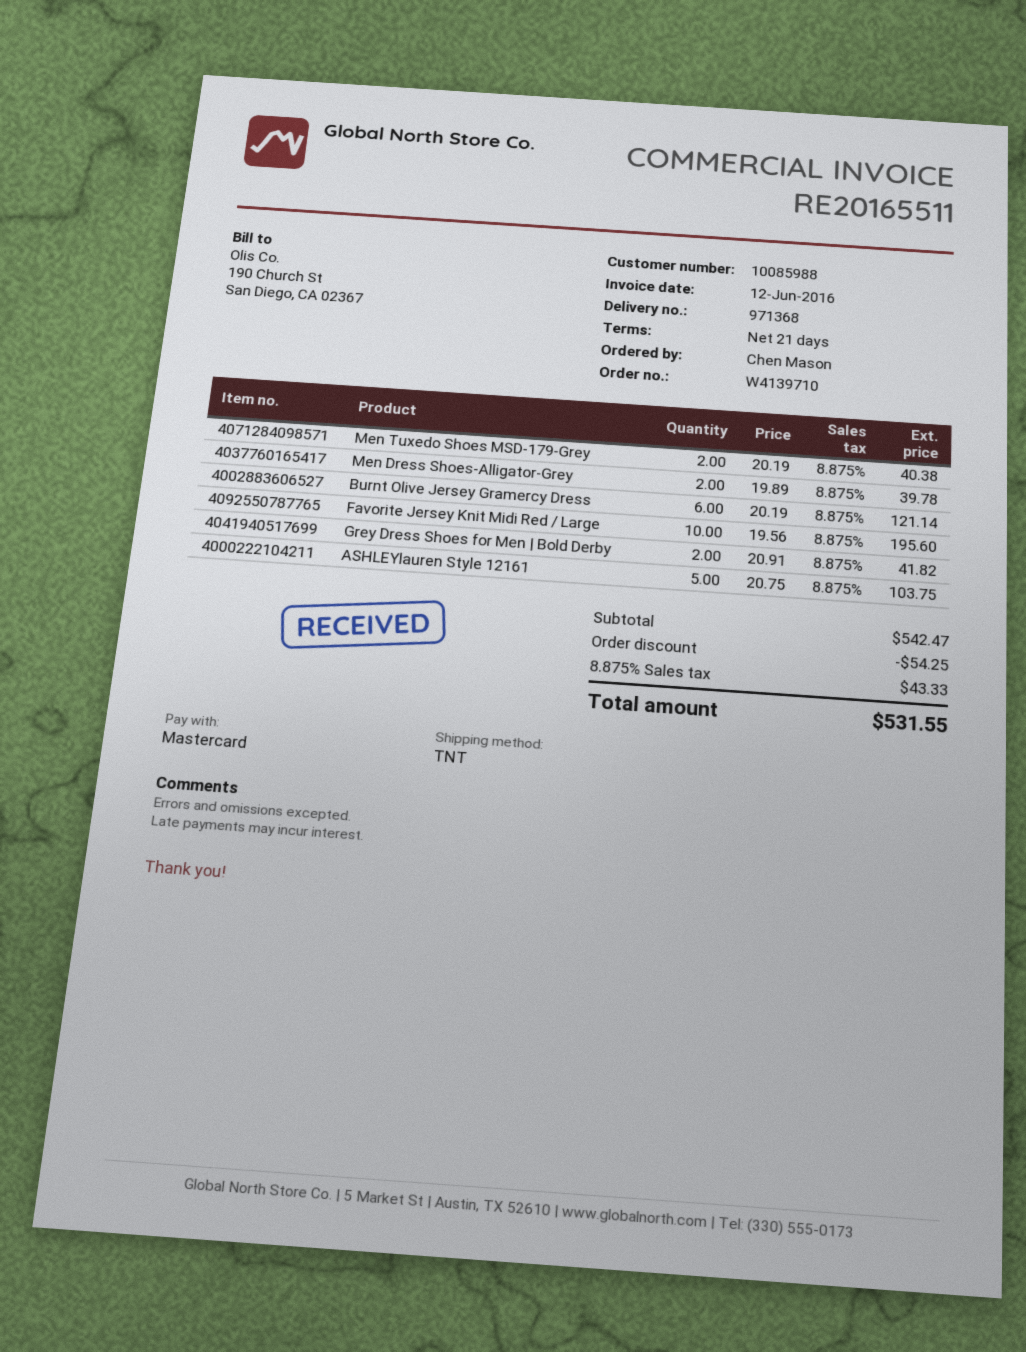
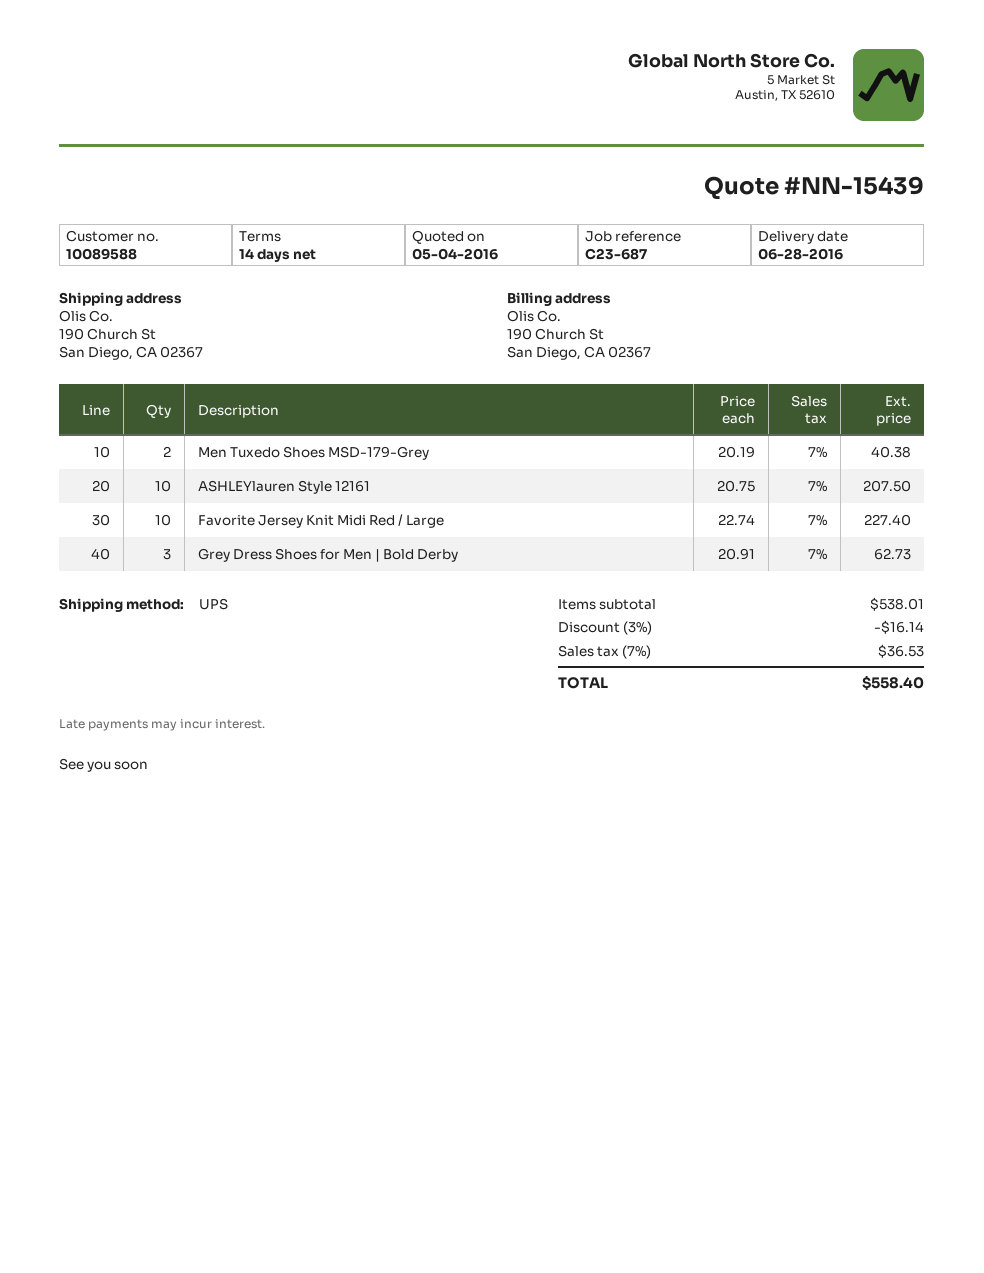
payment terms: 21 days -> 14 days
customer number: 10085988 -> 10089588
shipping method: TNT -> UPS
Men Dress Shoes-Alligator-Grey: 2 x 19.89 = 39.78 -> none
Burnt Olive Jersey Gramercy Dress: 6 x 20.19 = 121.14 -> none
Favorite Jersey Knit Midi Red / Large: 10 x 19.56 = 195.60 -> 10 x 22.74 = 227.40
Grey Dress Shoes for Men | Bold Derby: 2 x 20.91 = 41.82 -> 3 x 20.91 = 62.73
ASHLEYlauren Style 12161: 5 x 20.75 = 103.75 -> 10 x 20.75 = 207.50
subtotal: 542.47 -> 538.01
discount: 54.25 -> 16.14
tax: 8.875% = 43.33 -> 7% = 36.53
total: 531.55 -> 558.40

